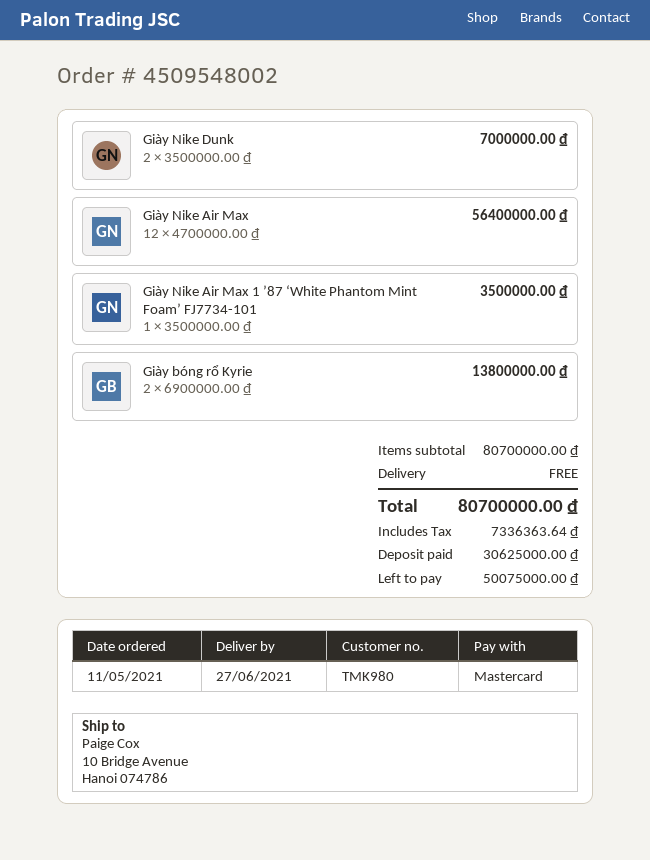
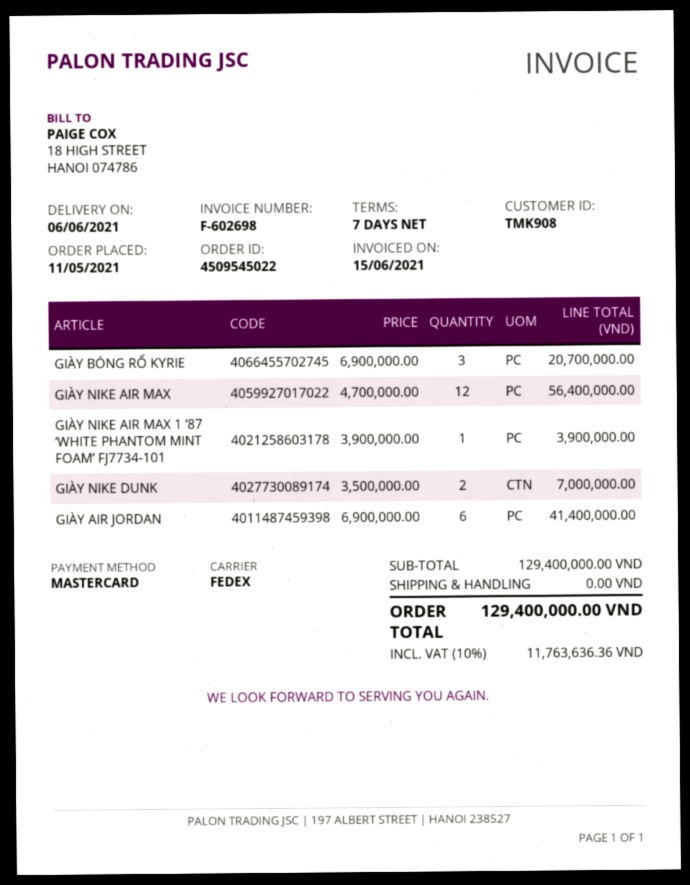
order number: 4509548002 -> 4509545022
delivery date: 2021-06-27 -> 2021-06-06
customer number: TMK980 -> TMK908
Giày Nike Air Max 1 ’87 ‘White Phantom Mint Foam’ FJ7734-101: 1 x 3500000.00 = 3500000.00 -> 1 x 3900000.00 = 3900000.00
Giày bóng rổ Kyrie: 2 x 6900000.00 = 13800000.00 -> 3 x 6900000.00 = 20700000.00
GIÀY AIR JORDAN: none -> 6 x 6900000.00 = 41400000.00
subtotal: 80700000.00 -> 129400000.00
tax: 7336363.64 -> 11763636.36
total: 80700000.00 -> 129400000.00

